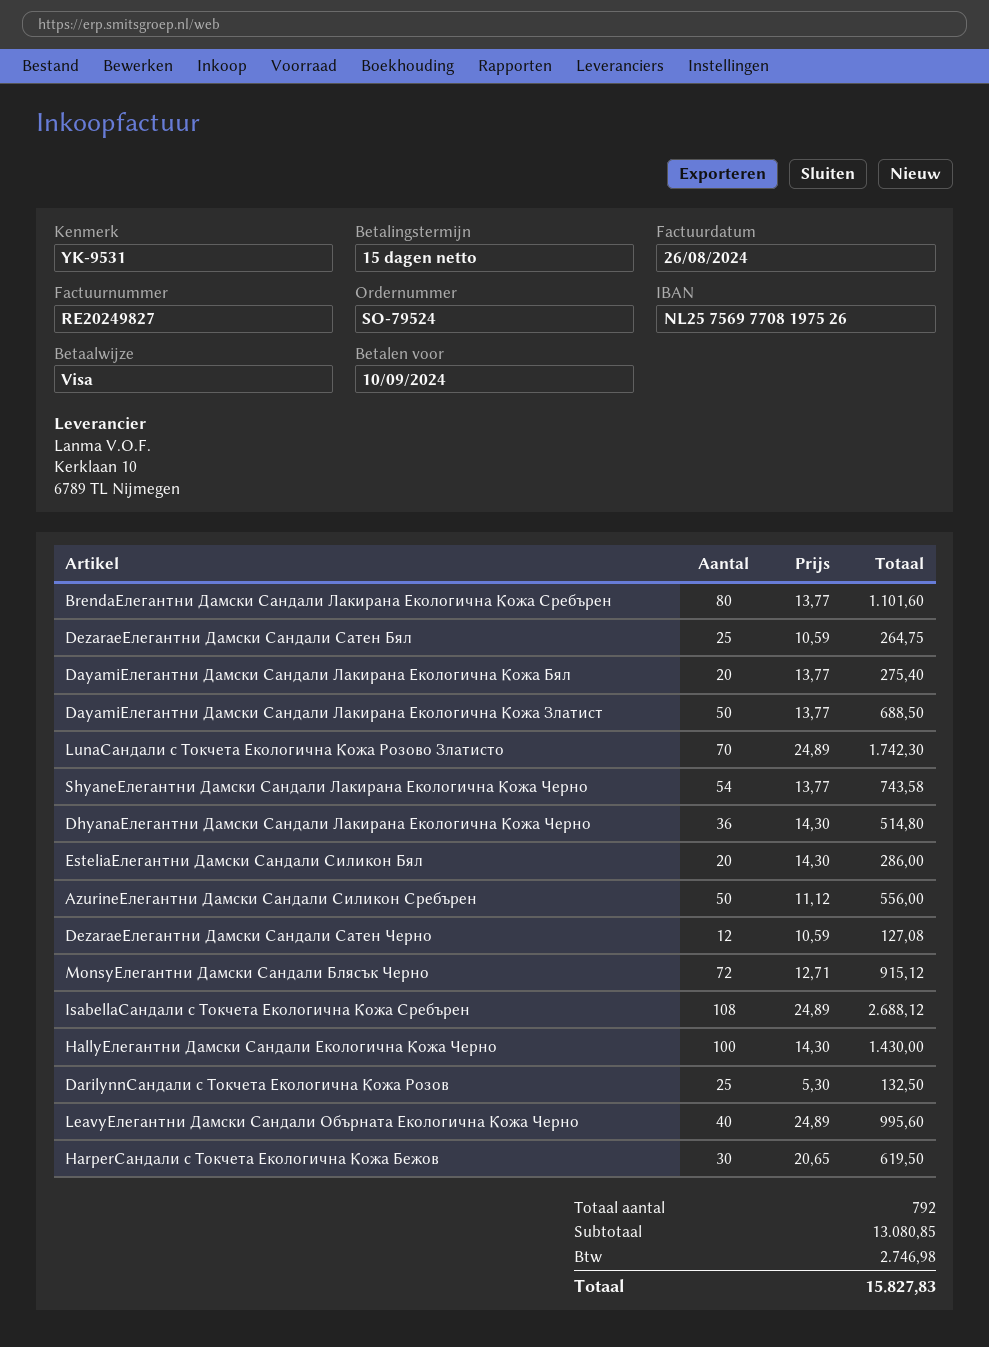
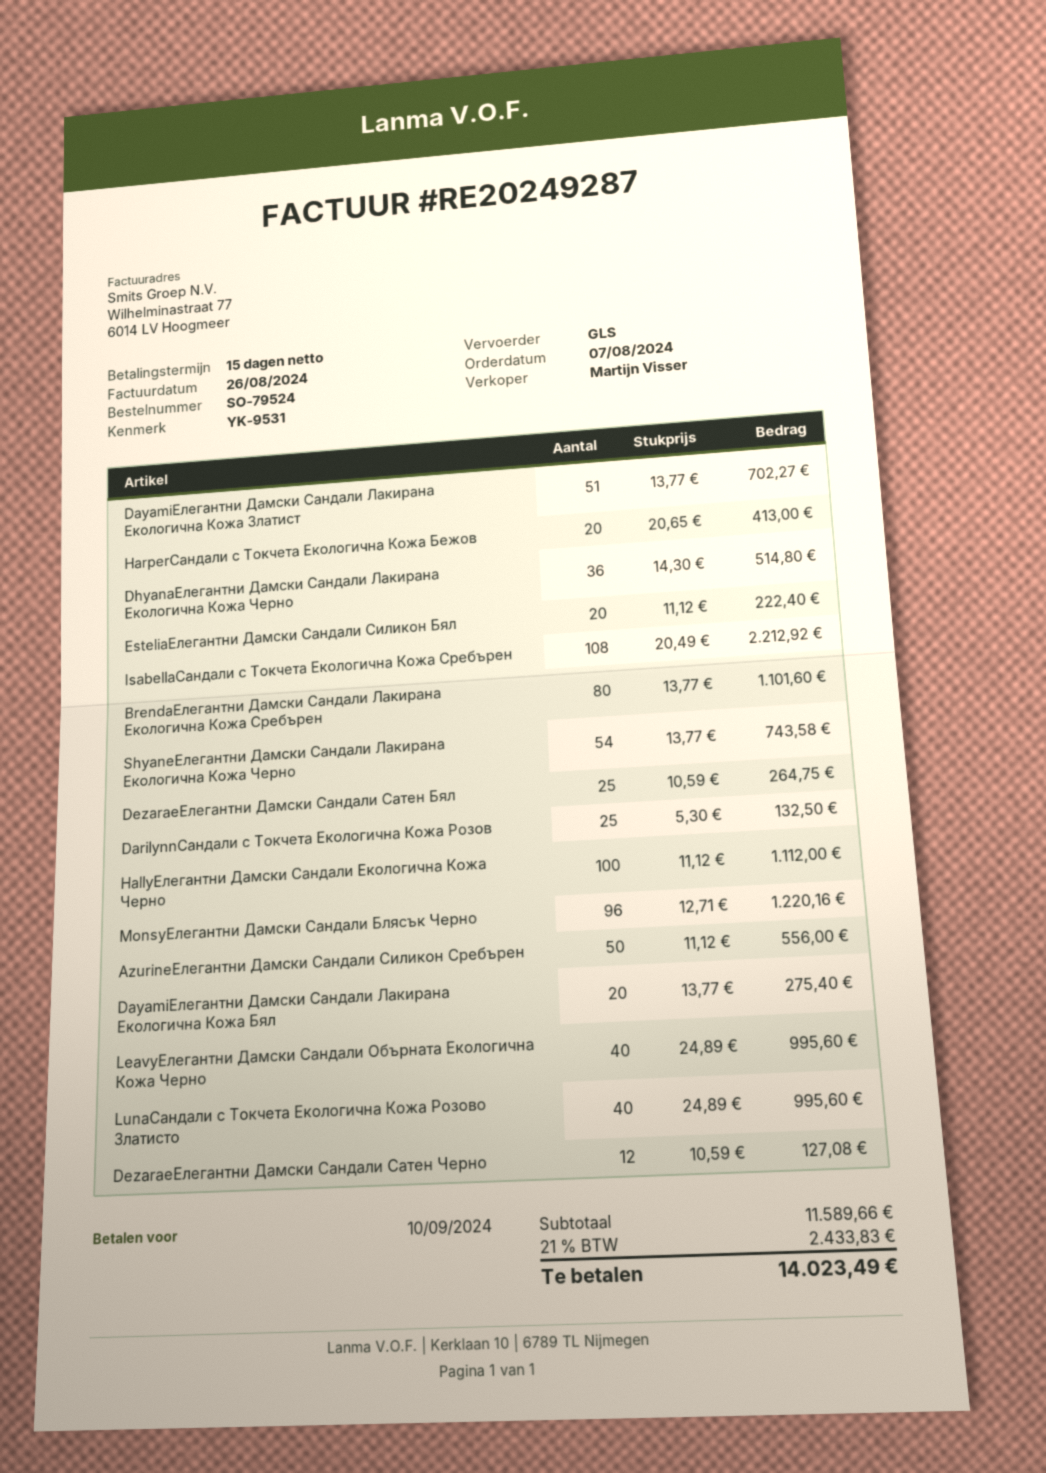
invoice number: RE20249827 -> RE20249287
DayamiЕлегантни Дамски Сандали Лакирана Екологична Кожа Златист: 50 x 13.77 = 688.50 -> 51 x 13.77 = 702.27
LunaСандали с Токчета Екологична Кожа Розово Златисто: 70 x 24.89 = 1742.30 -> 40 x 24.89 = 995.60
EsteliaЕлегантни Дамски Сандали Силикон Бял: 20 x 14.30 = 286.00 -> 20 x 11.12 = 222.40
MonsyЕлегантни Дамски Сандали Блясък Черно: 72 x 12.71 = 915.12 -> 96 x 12.71 = 1220.16
IsabellaСандали с Токчета Екологична Кожа Сребърен: 108 x 24.89 = 2688.12 -> 108 x 20.49 = 2212.92
HallyЕлегантни Дамски Сандали Екологична Кожа Черно: 100 x 14.30 = 1430.00 -> 100 x 11.12 = 1112.00
HarperСандали с Токчета Екологична Кожа Бежов: 30 x 20.65 = 619.50 -> 20 x 20.65 = 413.00
subtotal: 13080.85 -> 11589.66
tax: 2746.98 -> 2433.83
total: 15827.83 -> 14023.49

